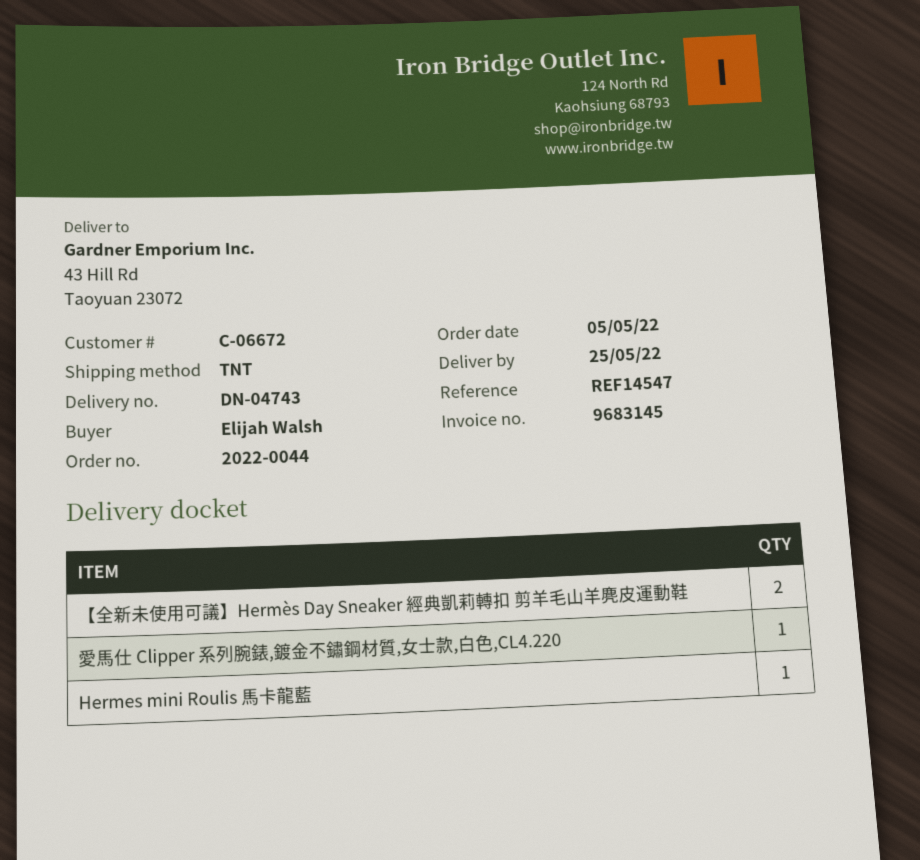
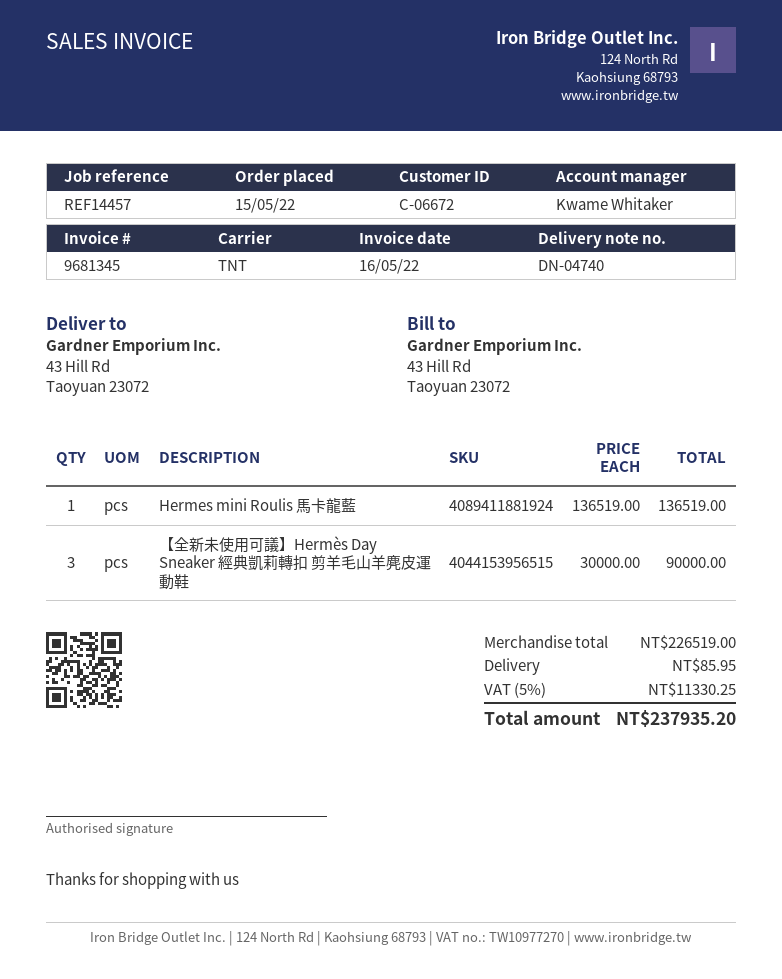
order date: 2022-05-05 -> 2022-05-15
delivery note number: DN-04743 -> DN-04740
invoice number: 9683145 -> 9681345
reference: REF14547 -> REF14457
【全新未使用可議】Hermès Day Sneaker 經典凱莉轉扣 剪羊毛山羊麂皮運動鞋: 2 -> 3
愛馬仕 Clipper 系列腕錶,鍍金不鏽鋼材質,女士款,白色,CL4.220: 1 -> none

